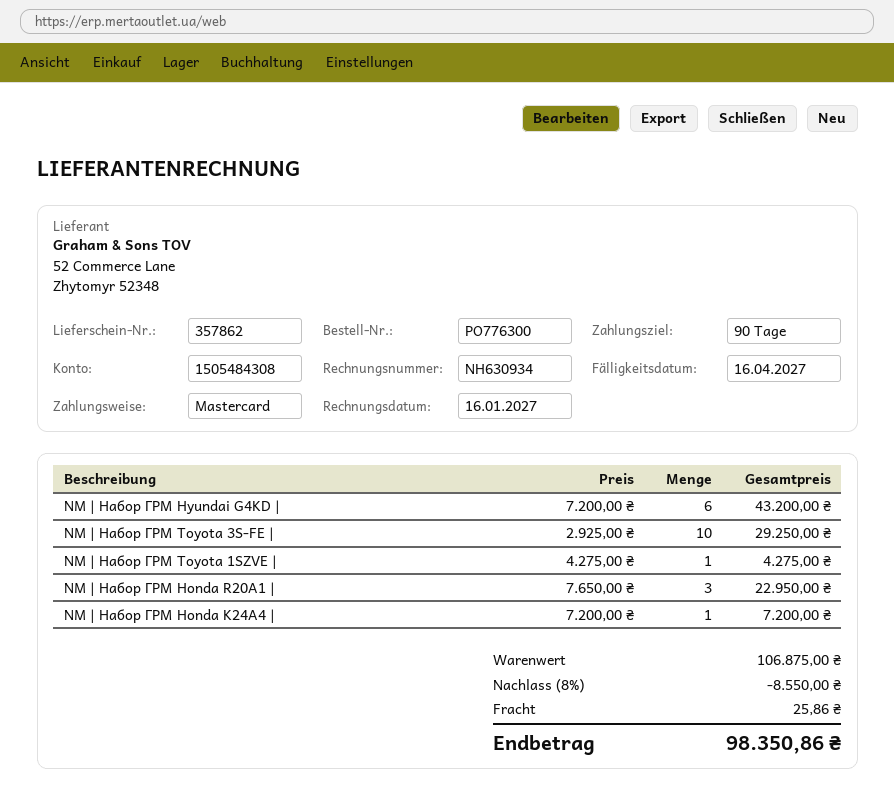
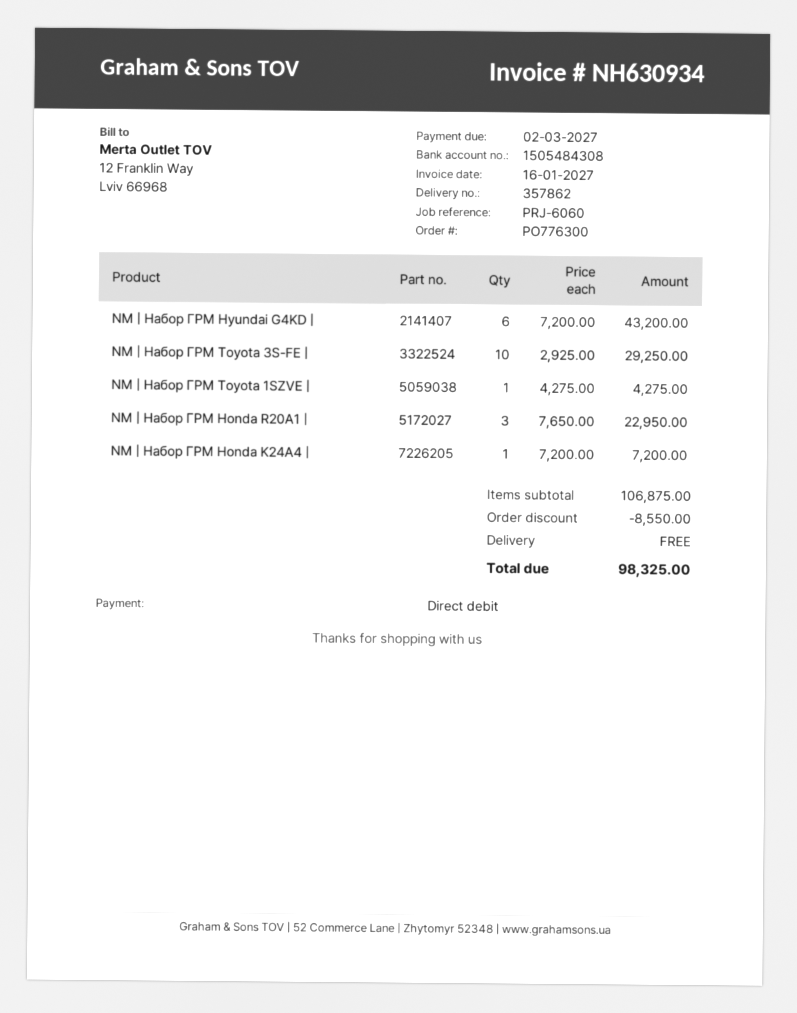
due date: 2027-04-16 -> 2027-03-02
payment method: Mastercard -> direct debit
shipping: 25.86 -> 0.00
total: 98350.86 -> 98325.00

